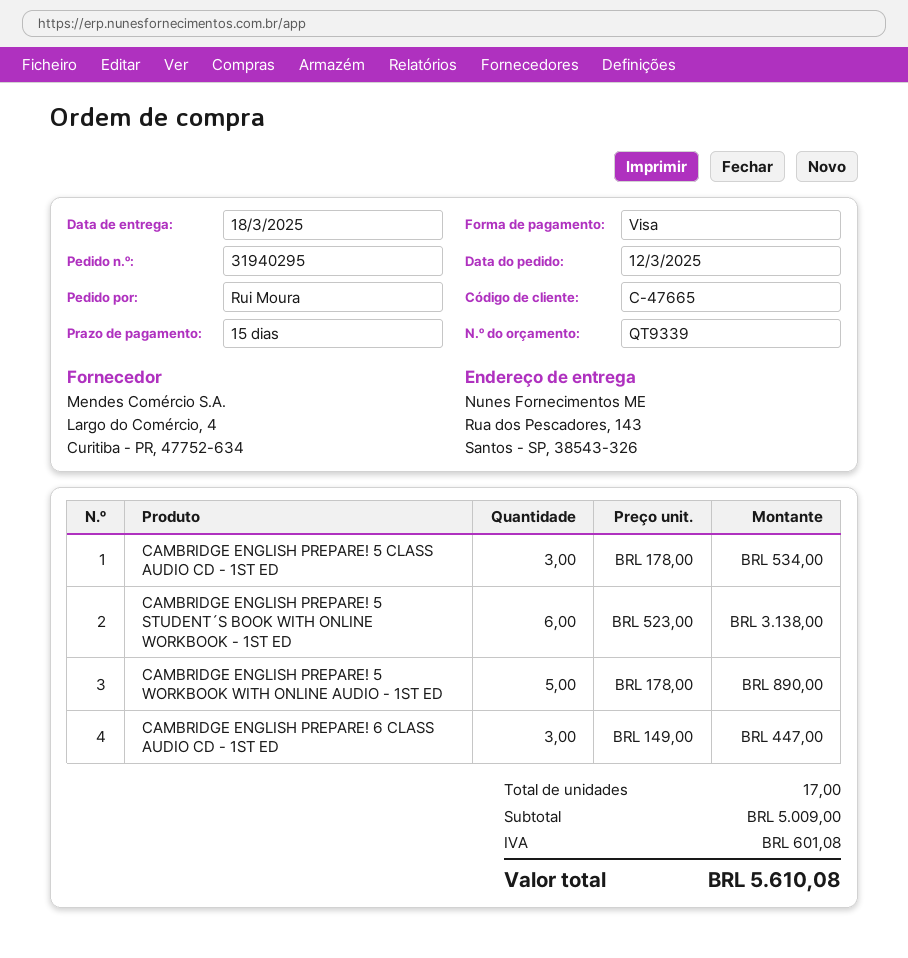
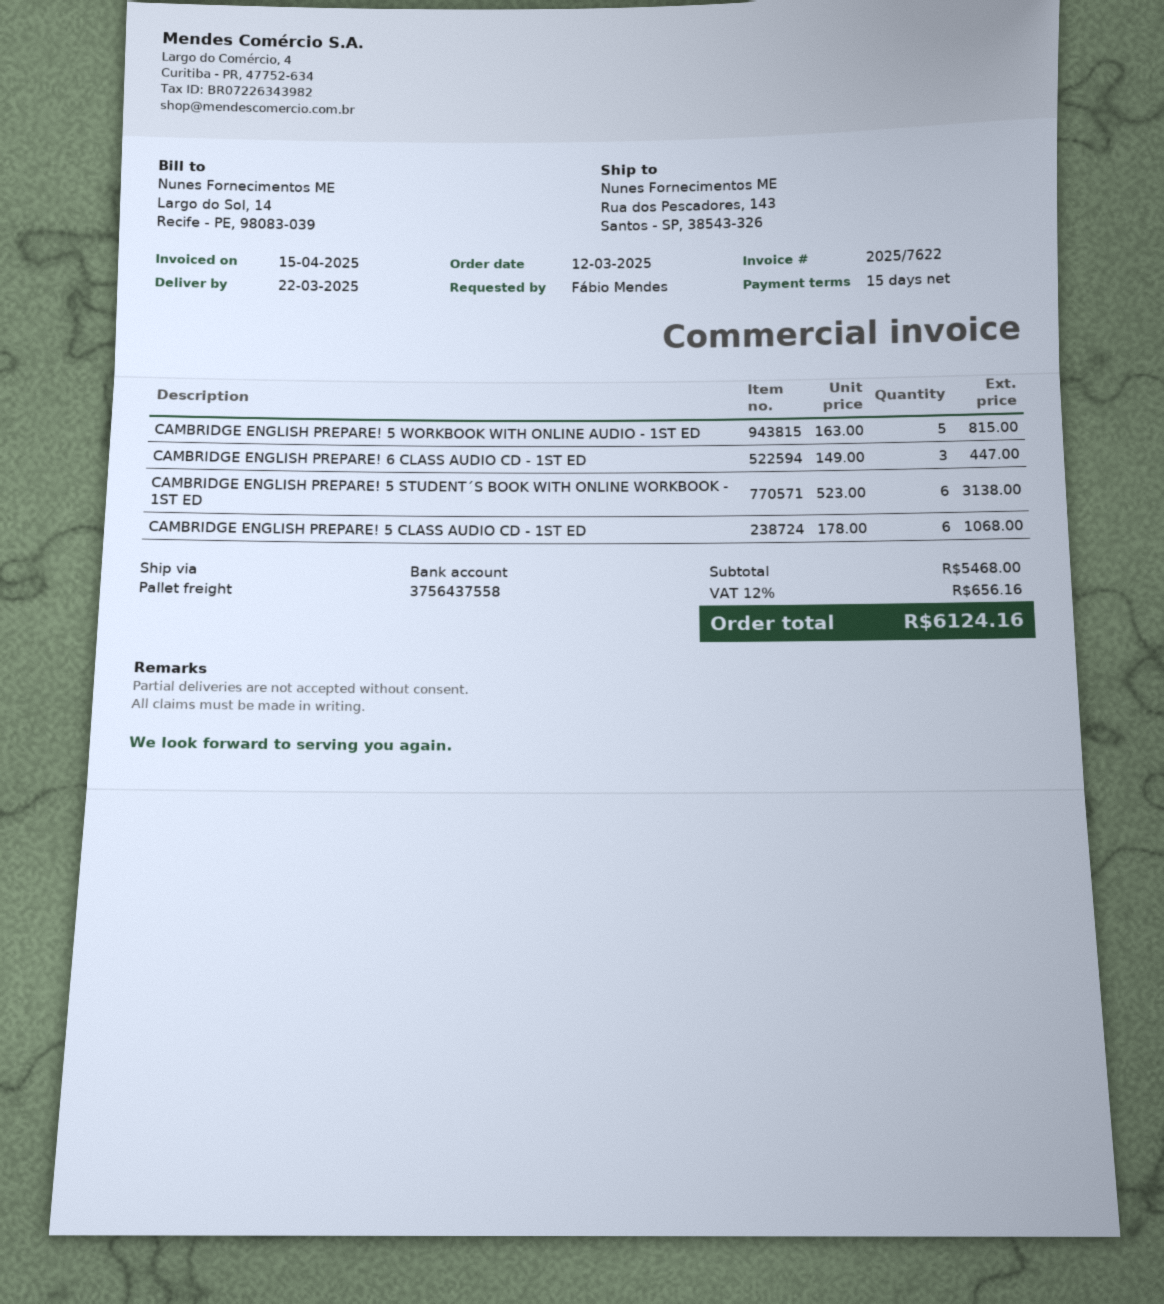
delivery date: 2025-03-18 -> 2025-03-22
ordered by: Rui Moura -> Fábio Mendes
CAMBRIDGE ENGLISH PREPARE! 5 CLASS AUDIO CD - 1ST ED: 3 x 178.00 = 534.00 -> 6 x 178.00 = 1068.00
CAMBRIDGE ENGLISH PREPARE! 5 WORKBOOK WITH ONLINE AUDIO - 1ST ED: 5 x 178.00 = 890.00 -> 5 x 163.00 = 815.00
subtotal: 5009.00 -> 5468.00
tax: 601.08 -> 656.16
total: 5610.08 -> 6124.16

